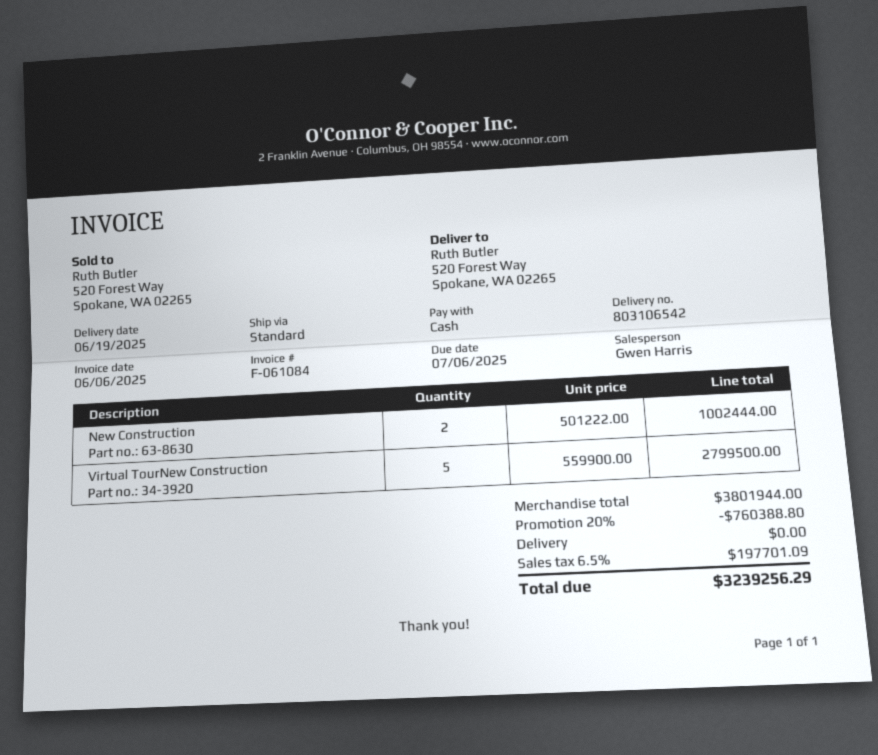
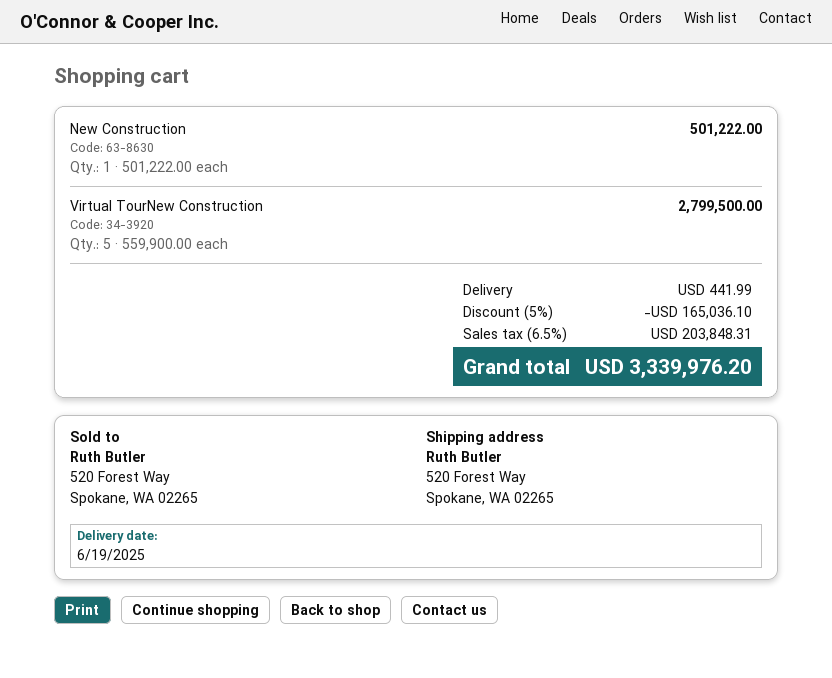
New Construction: 2 x 501222.00 = 1002444.00 -> 1 x 501222.00 = 501222.00
discount: 20% = 760388.80 -> 5% = 165036.10
shipping: 0.00 -> 441.99
tax: 6.5% = 197701.09 -> 6.5% = 203848.31
total: 3239256.29 -> 3339976.20

